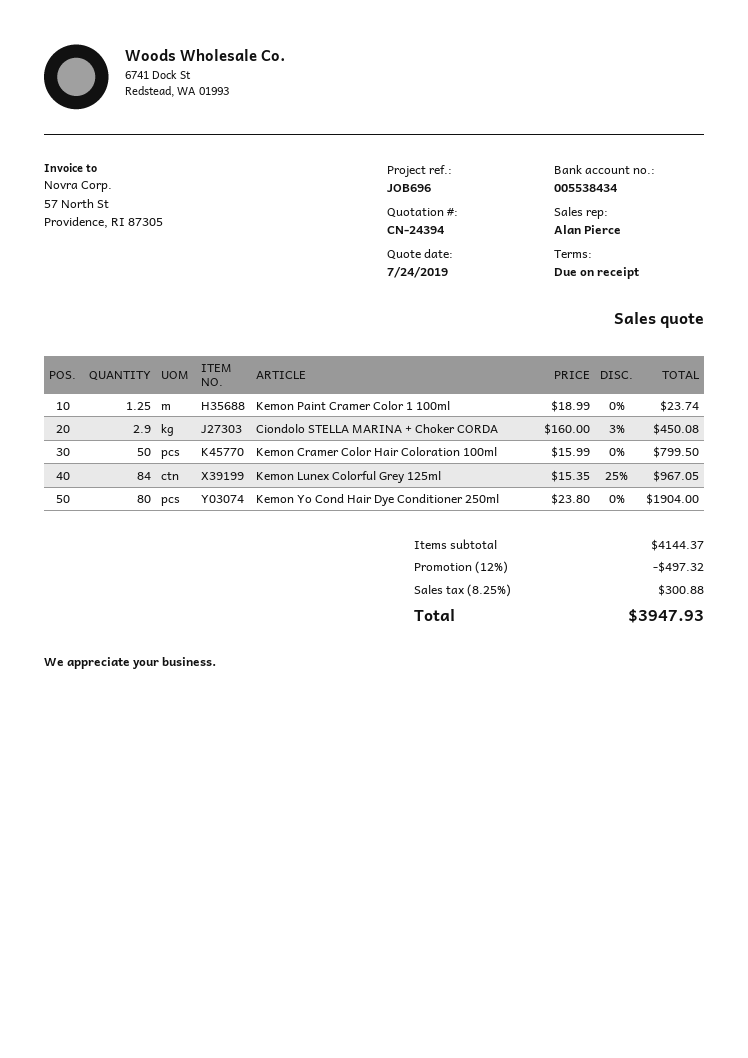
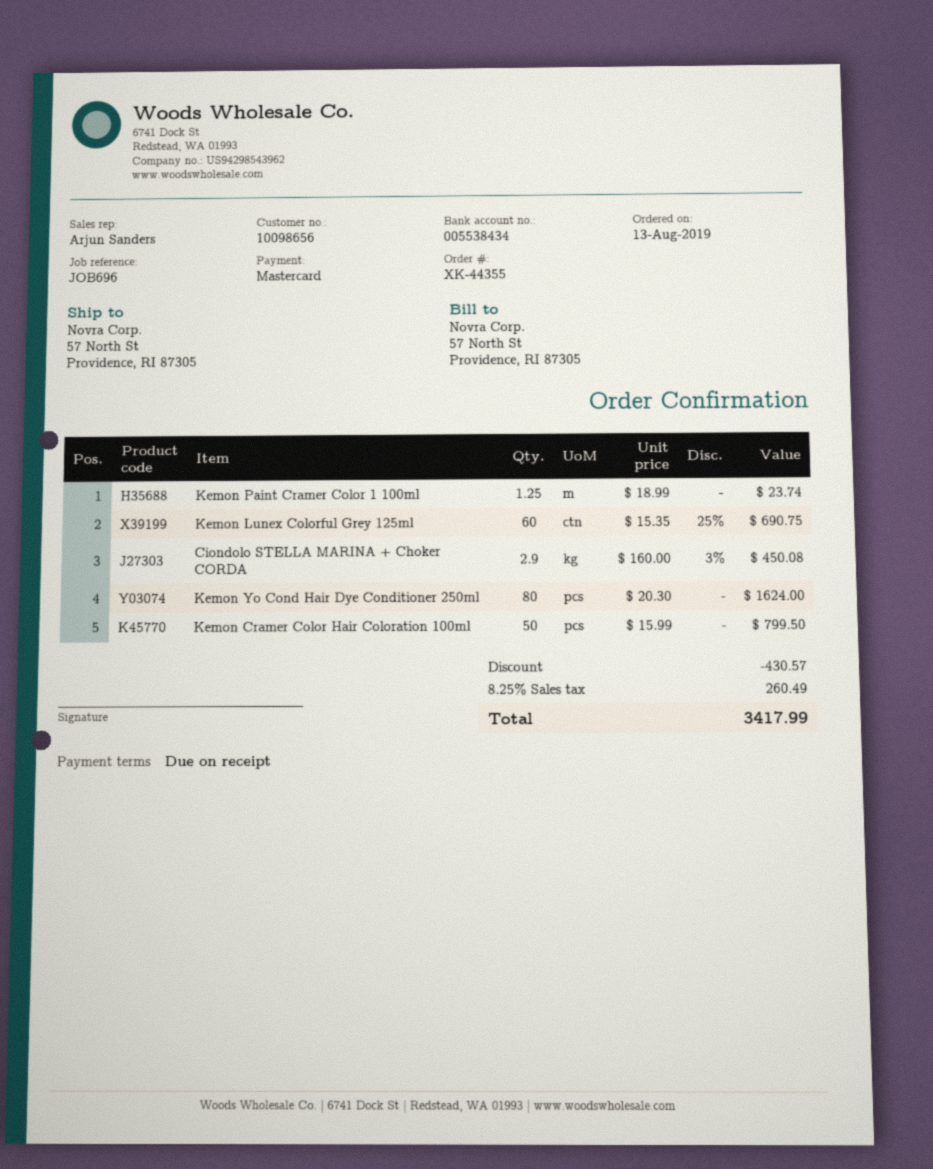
sales rep: Alan Pierce -> Arjun Sanders
Kemon Lunex Colorful Grey 125ml: 84 x 15.35 - 25% = 967.05 -> 60 x 15.35 - 25% = 690.75
Kemon Yo Cond Hair Dye Conditioner 250ml: 80 x 23.80 = 1904.00 -> 80 x 20.30 = 1624.00
discount: 497.32 -> 430.57
tax: 8.25% = 300.88 -> 8.25% = 260.49
total: 3947.93 -> 3417.99

